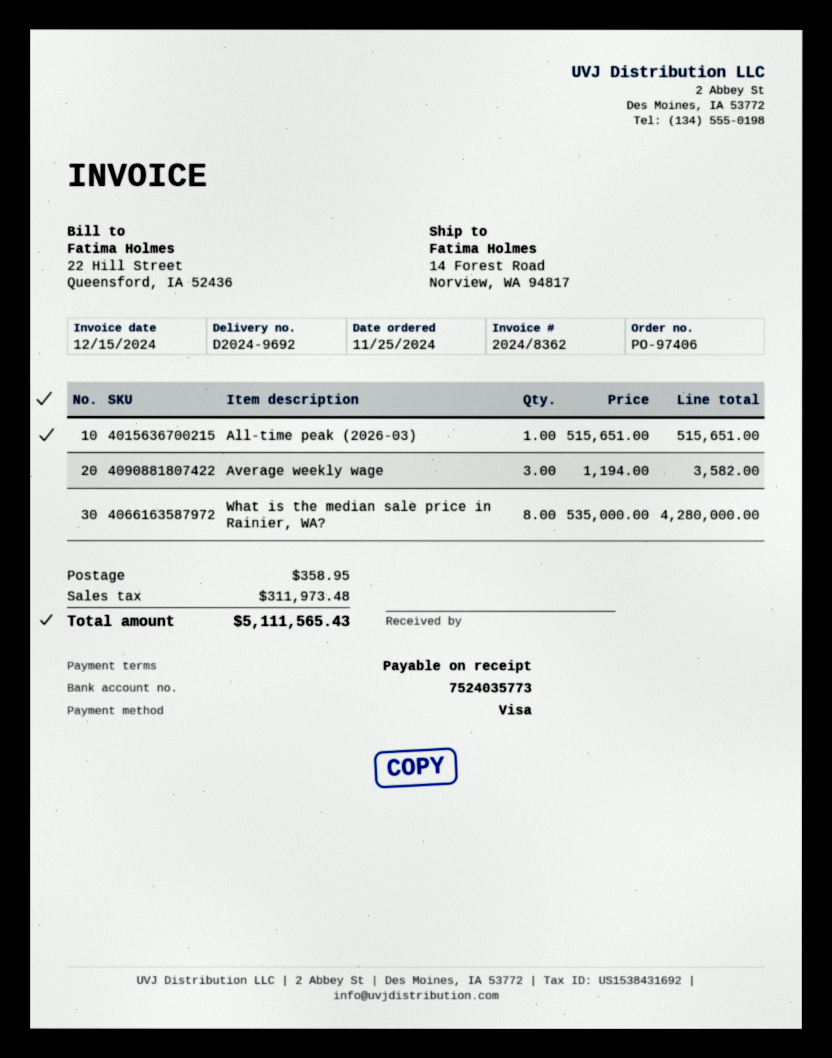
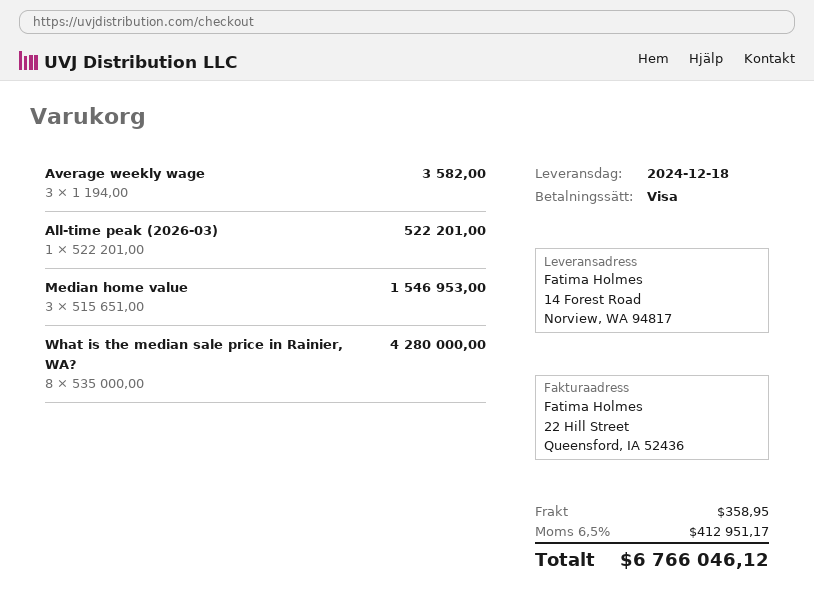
All-time peak (2026-03): 1 x 515651.00 = 515651.00 -> 1 x 522201.00 = 522201.00
Median home value: none -> 3 x 515651.00 = 1546953.00
tax: 311973.48 -> 412951.17
total: 5111565.43 -> 6766046.12

